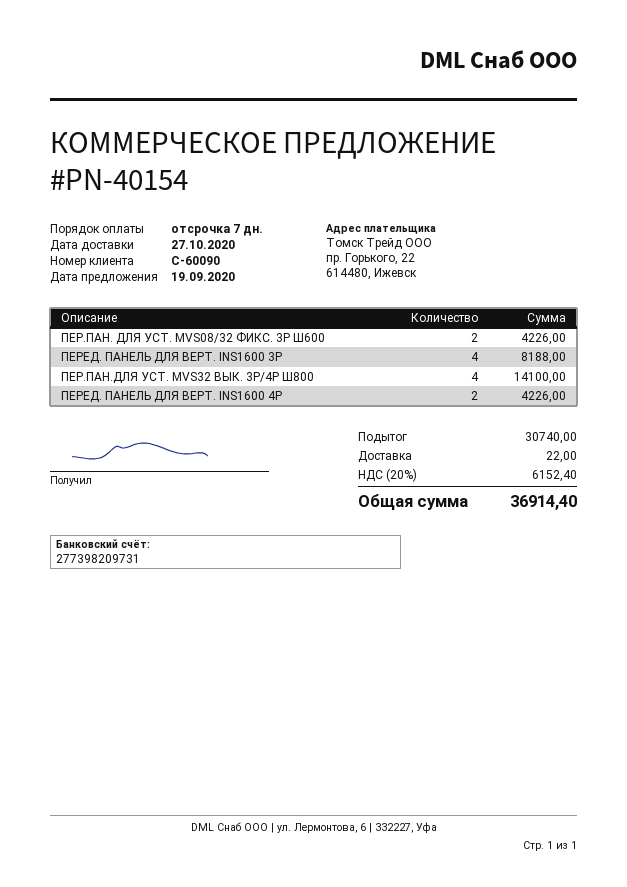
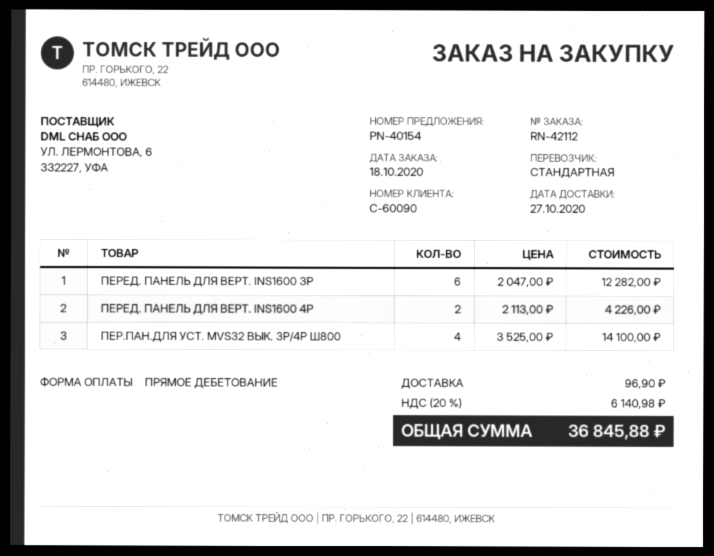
ПЕР.ПАН. ДЛЯ УСТ. MVS08/32 ФИКС. 3Р Ш600: 2 for 4226.00 -> none
ПЕРЕД. ПАНЕЛЬ ДЛЯ ВЕРТ. INS1600 3P: 4 for 8188.00 -> 6 for 12282.00
shipping: 22.00 -> 96.90
tax: 20% = 6152.40 -> 20% = 6140.98
total: 36914.40 -> 36845.88

